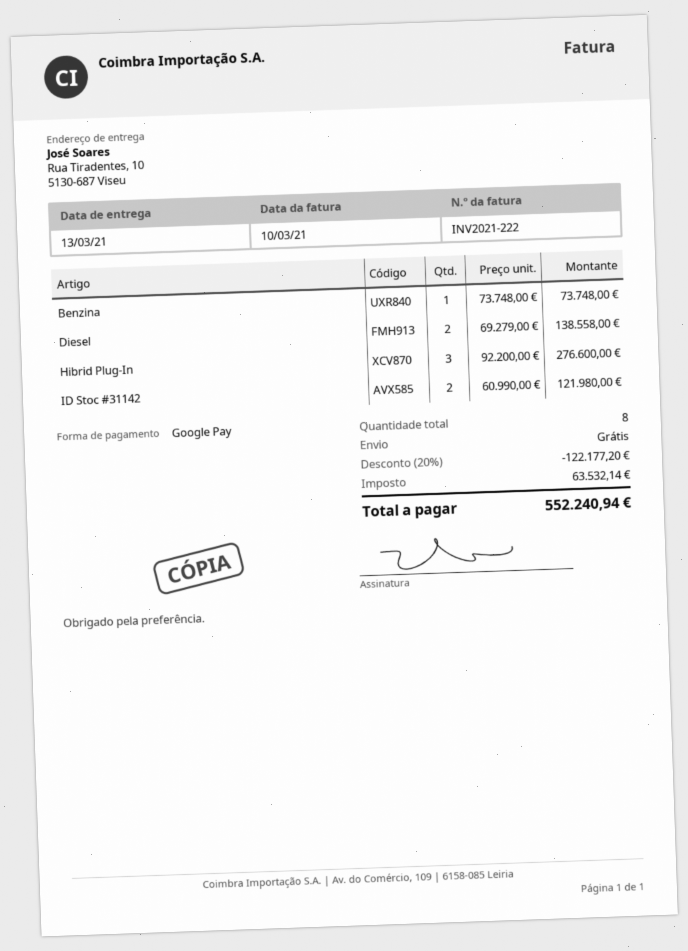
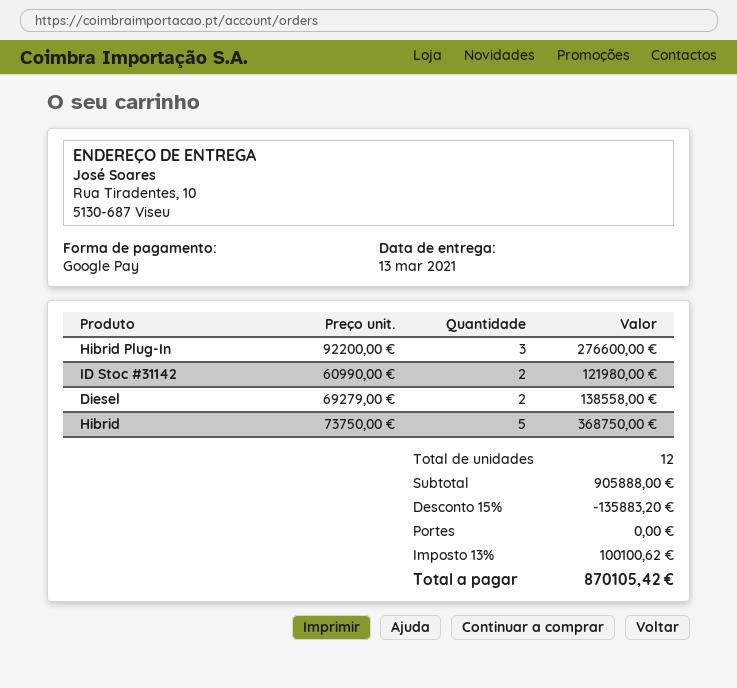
Benzina: 1 x 73748.00 = 73748.00 -> none
Hibrid: none -> 5 x 73750.00 = 368750.00
total quantity: 8 -> 12
discount: 20% = 122177.20 -> 15% = 135883.20
tax: 63532.14 -> 100100.62
total: 552240.94 -> 870105.42

